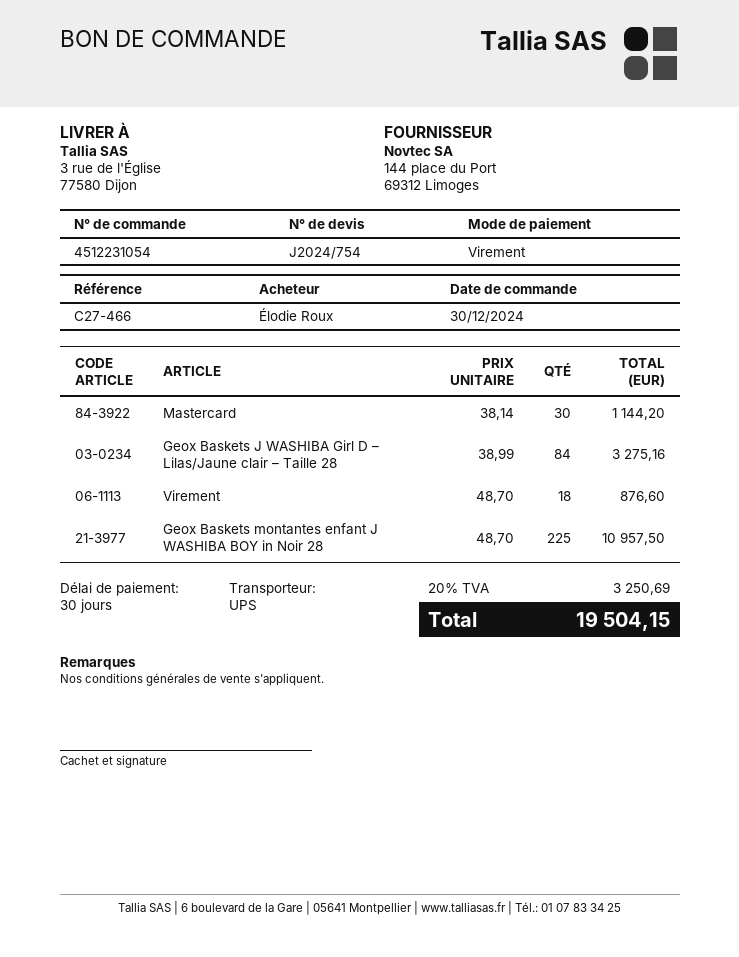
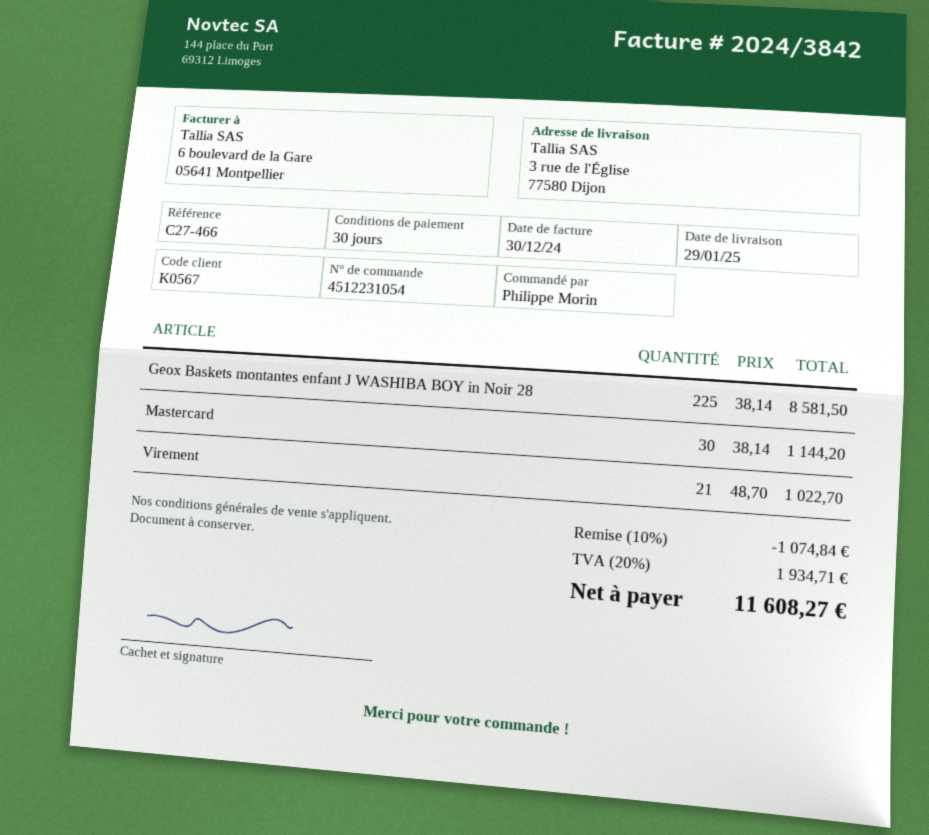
ordered by: Élodie Roux -> Philippe Morin
Geox Baskets J WASHIBA Girl D – Lilas/Jaune clair – Taille 28: 84 x 38.99 = 3275.16 -> none
Virement: 18 x 48.70 = 876.60 -> 21 x 48.70 = 1022.70
Geox Baskets montantes enfant J WASHIBA BOY in Noir 28: 225 x 48.70 = 10957.50 -> 225 x 38.14 = 8581.50
discount: none -> 10% = 1074.84
tax: 20% = 3250.69 -> 20% = 1934.71
total: 19504.15 -> 11608.27

